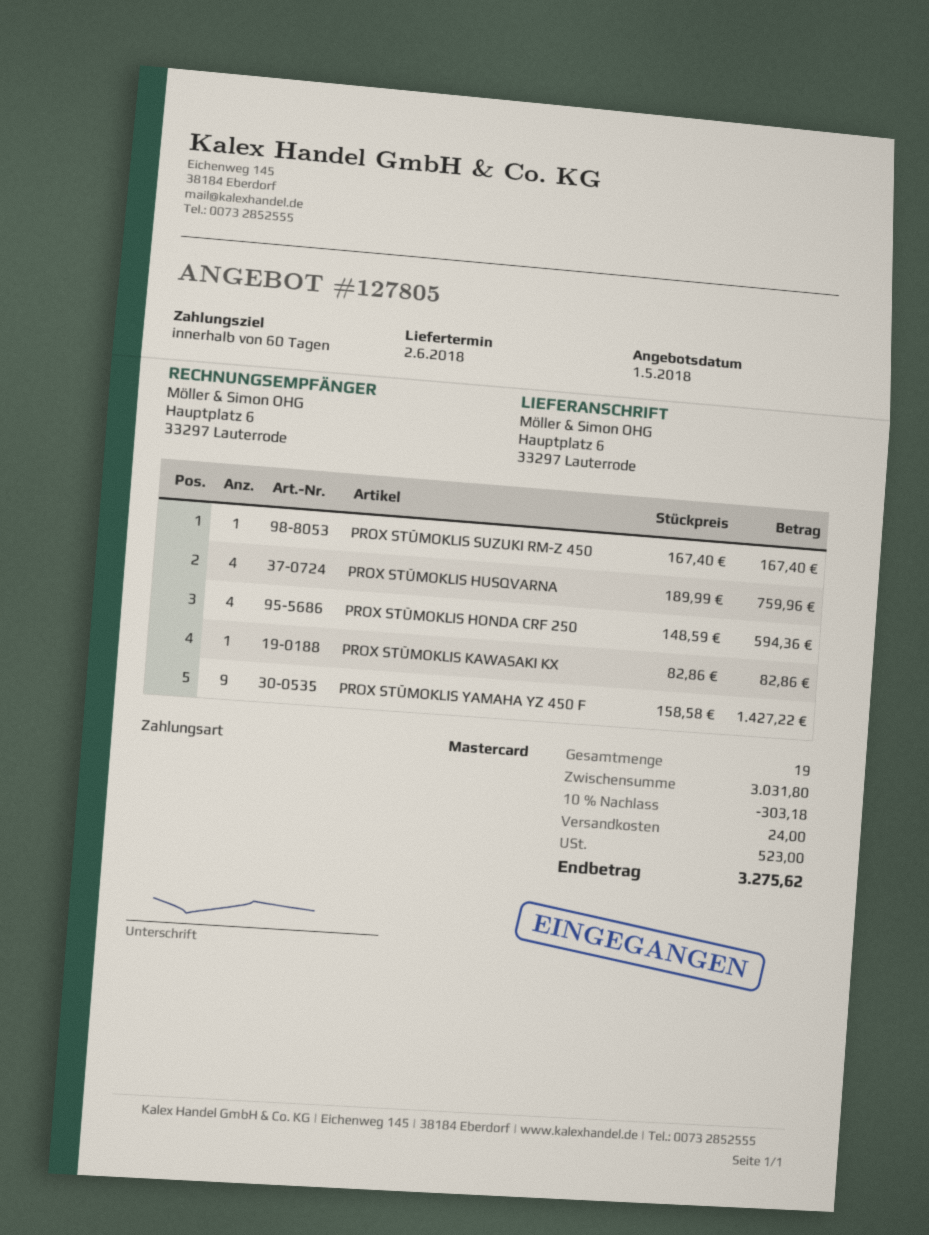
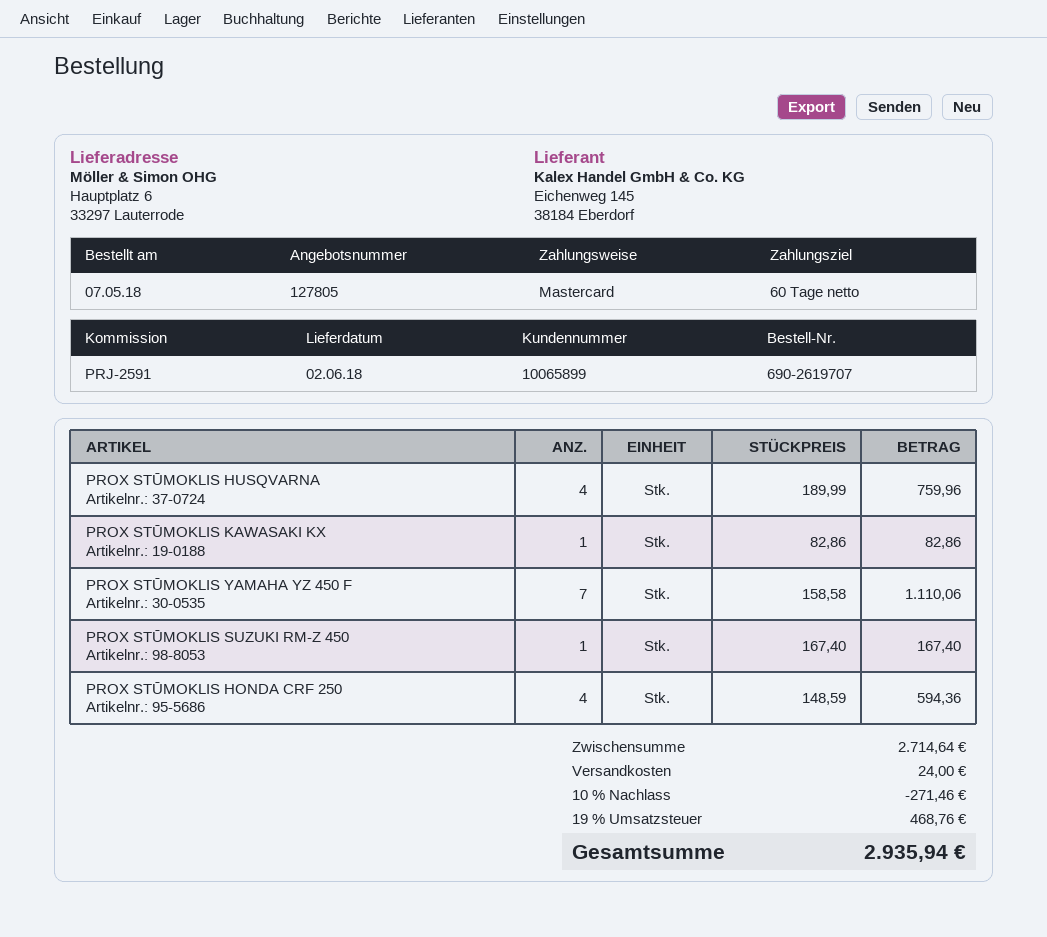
PROX STŪMOKLIS YAMAHA YZ 450 F: 9 x 158.58 = 1427.22 -> 7 x 158.58 = 1110.06
subtotal: 3031.80 -> 2714.64
discount: 10% = 303.18 -> 10% = 271.46
tax: 523.00 -> 468.76
total: 3275.62 -> 2935.94

